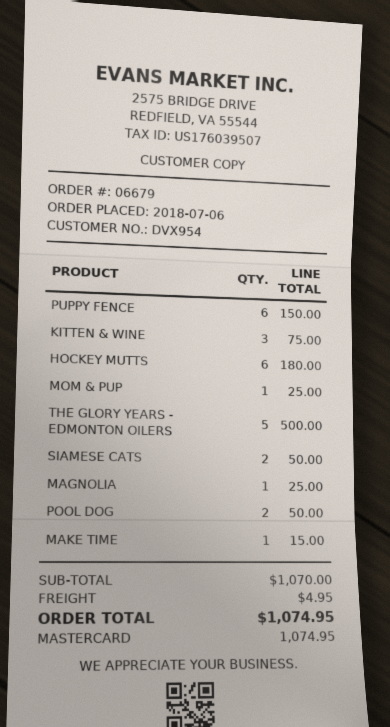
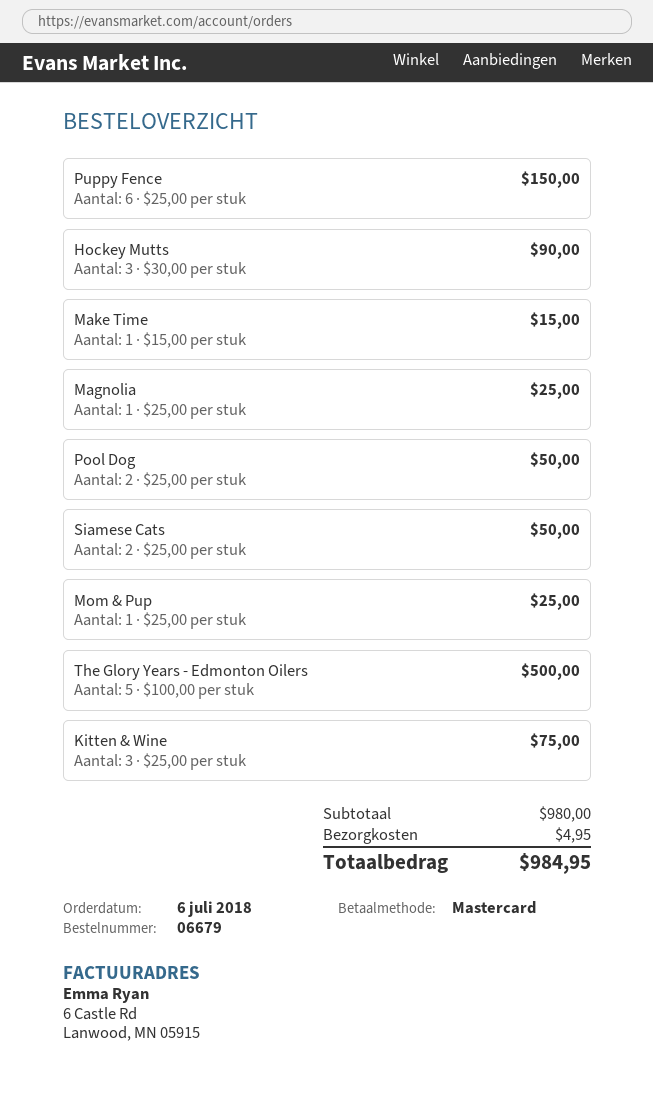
HOCKEY MUTTS: 6 for 180.00 -> 3 for 90.00
subtotal: 1070.00 -> 980.00
total: 1074.95 -> 984.95

